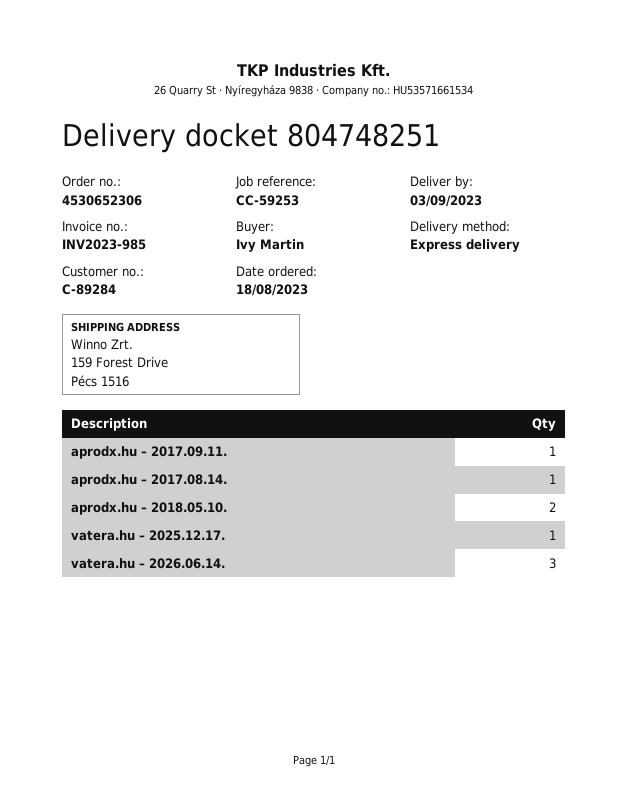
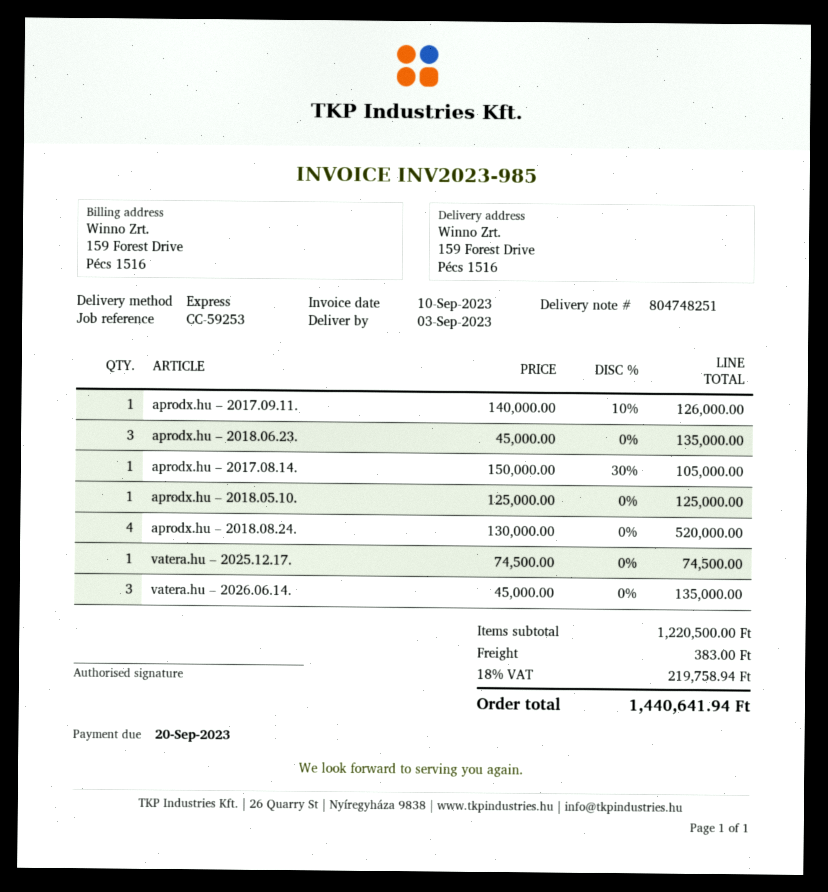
aprodx.hu – 2018.05.10.: 2 -> 1
aprodx.hu – 2018.06.23.: none -> 3
aprodx.hu – 2018.08.24.: none -> 4

